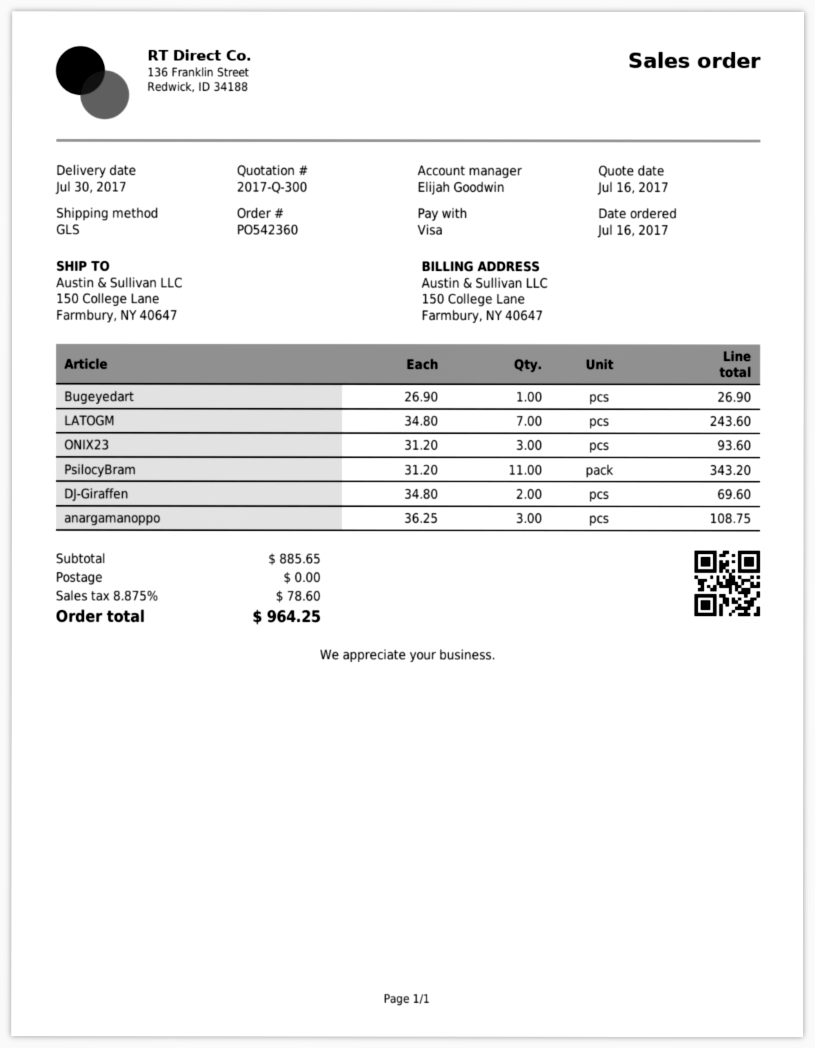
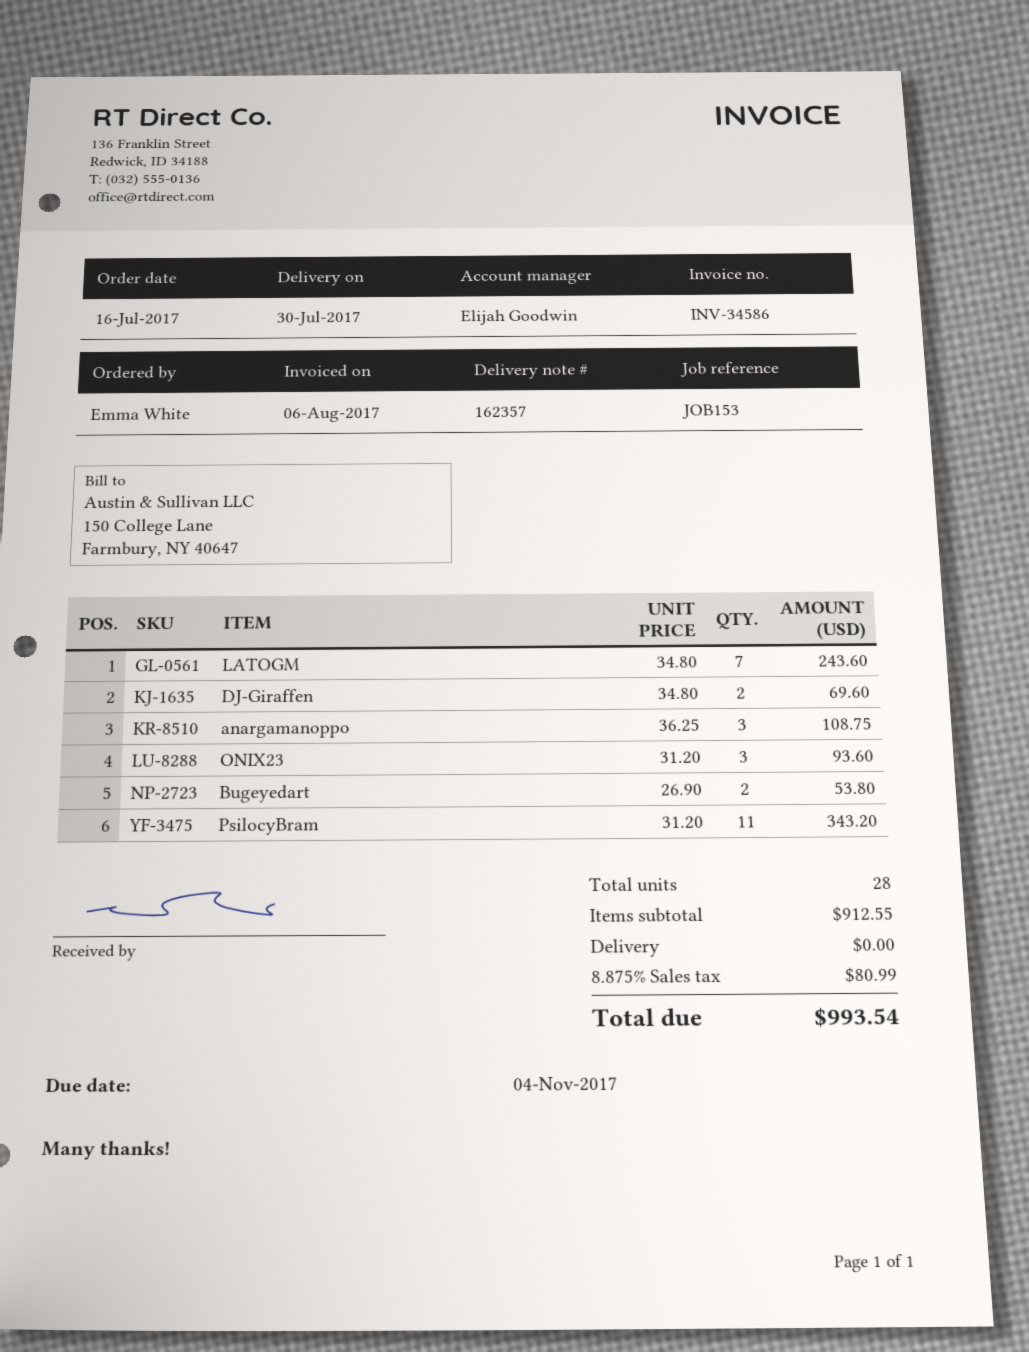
Bugeyedart: 1 x 26.90 = 26.90 -> 2 x 26.90 = 53.80
subtotal: 885.65 -> 912.55
tax: 8.875% = 78.60 -> 8.875% = 80.99
total: 964.25 -> 993.54

